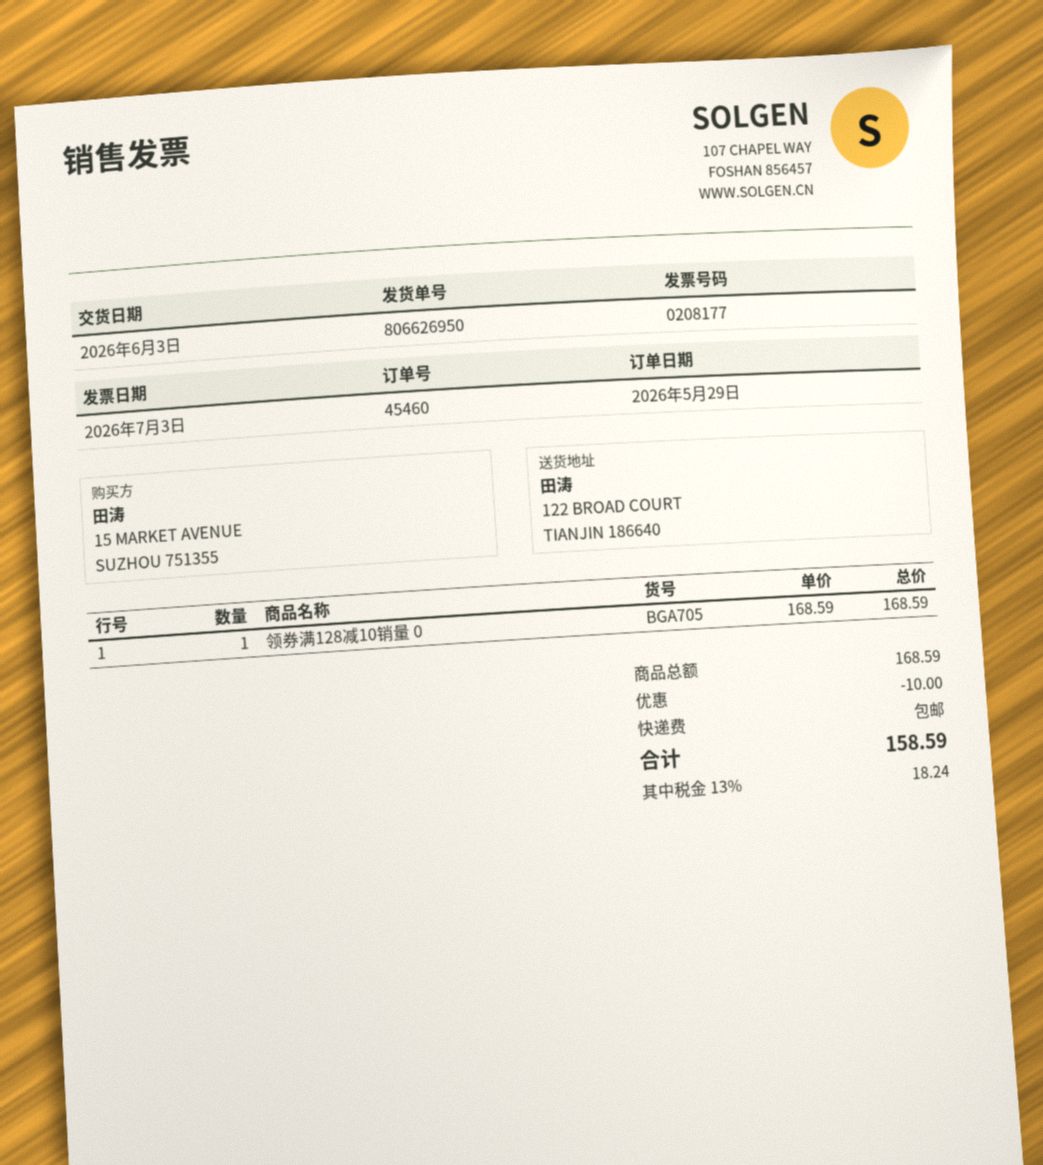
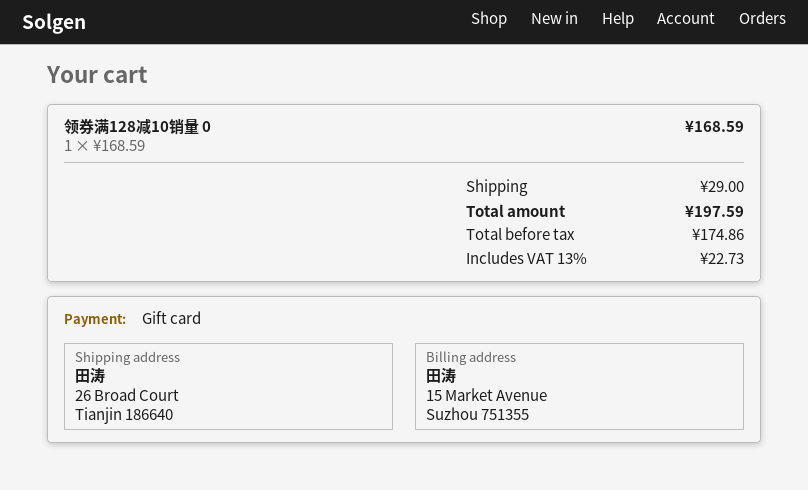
ship to: 122 BROAD COURT, TIANJIN 186640 -> 26 Broad Court, Tianjin 186640
discount: 10.00 -> none
shipping: 0.00 -> 29.00
tax: 13% = 18.24 -> 13% = 22.73
total: 158.59 -> 197.59

